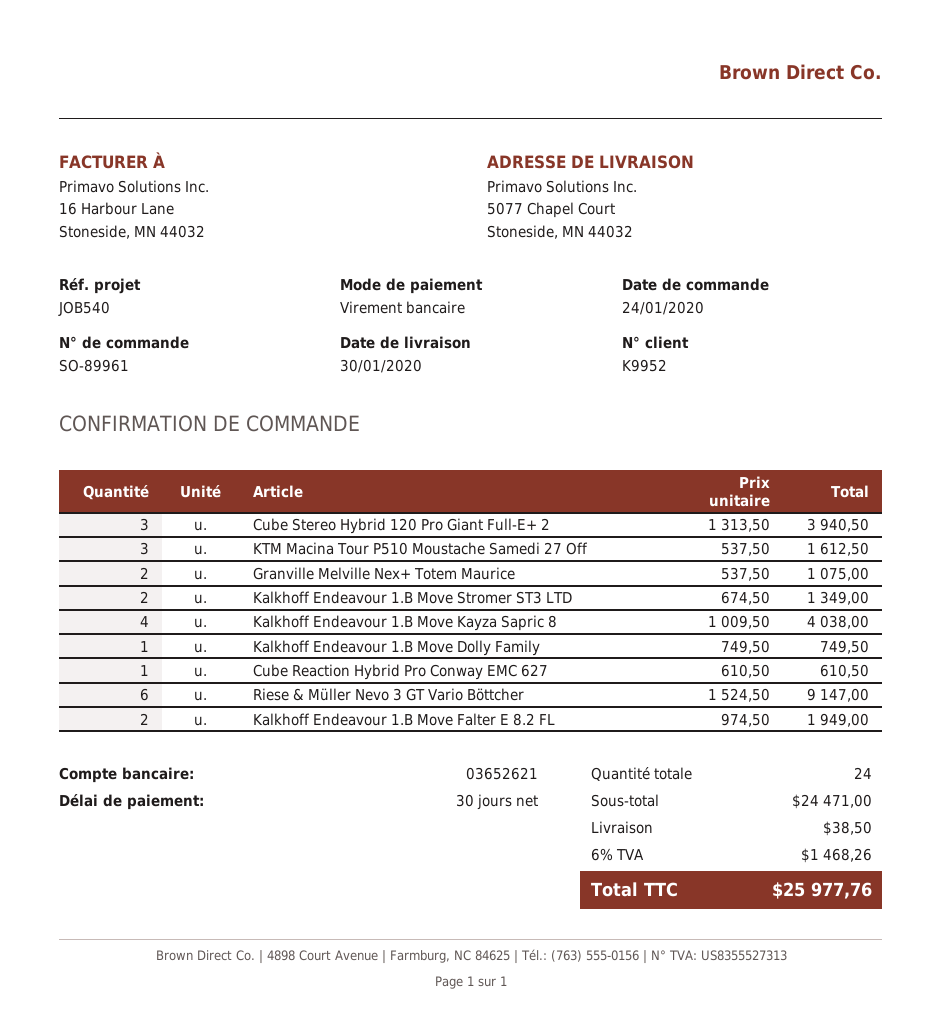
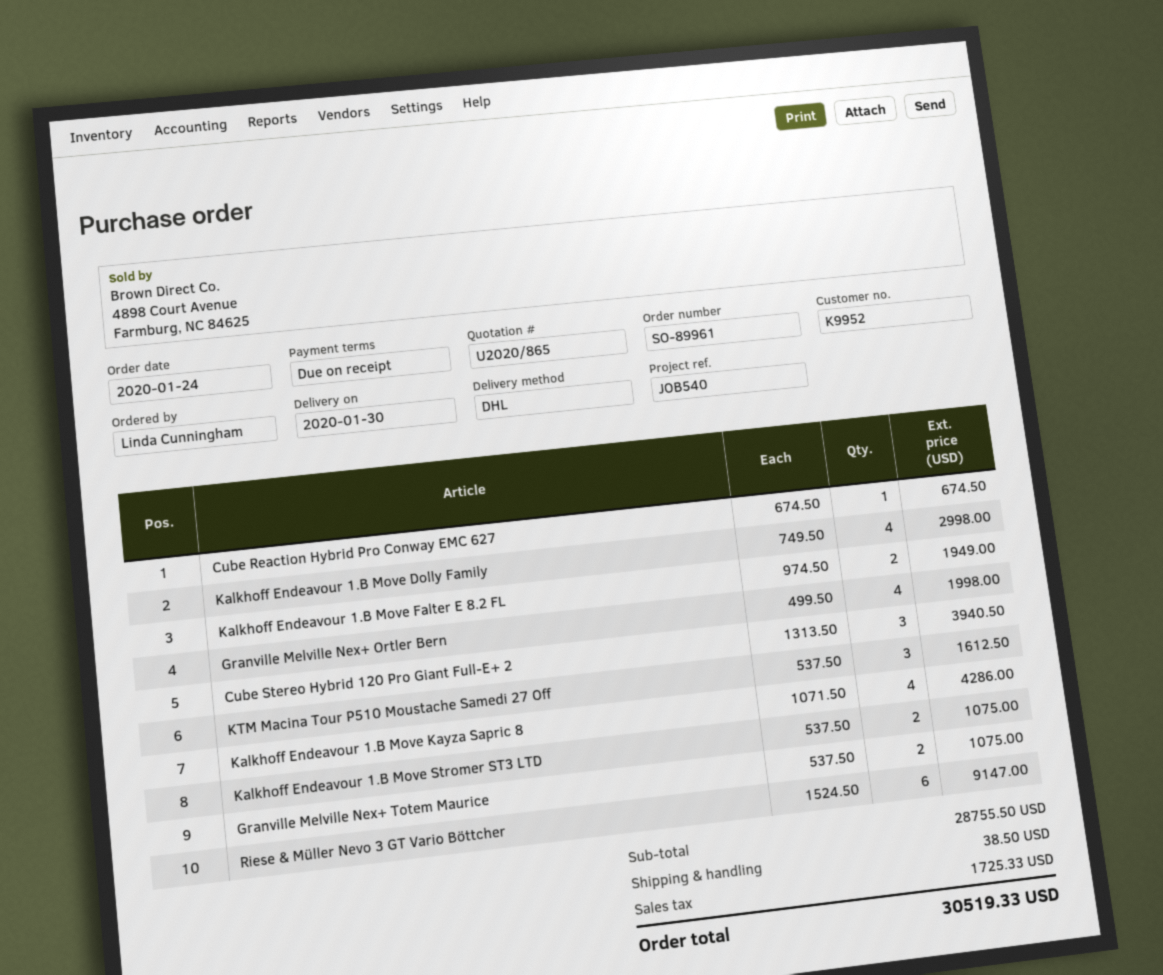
payment terms: 30 days -> on receipt
Kalkhoff Endeavour 1.B Move Stromer ST3 LTD: 2 x 674.50 = 1349.00 -> 2 x 537.50 = 1075.00
Kalkhoff Endeavour 1.B Move Kayza Sapric 8: 4 x 1009.50 = 4038.00 -> 4 x 1071.50 = 4286.00
Kalkhoff Endeavour 1.B Move Dolly Family: 1 x 749.50 = 749.50 -> 4 x 749.50 = 2998.00
Cube Reaction Hybrid Pro Conway EMC 627: 1 x 610.50 = 610.50 -> 1 x 674.50 = 674.50
Granville Melville Nex+ Ortler Bern: none -> 4 x 499.50 = 1998.00
subtotal: 24471.00 -> 28755.50
tax: 1468.26 -> 1725.33
total: 25977.76 -> 30519.33

